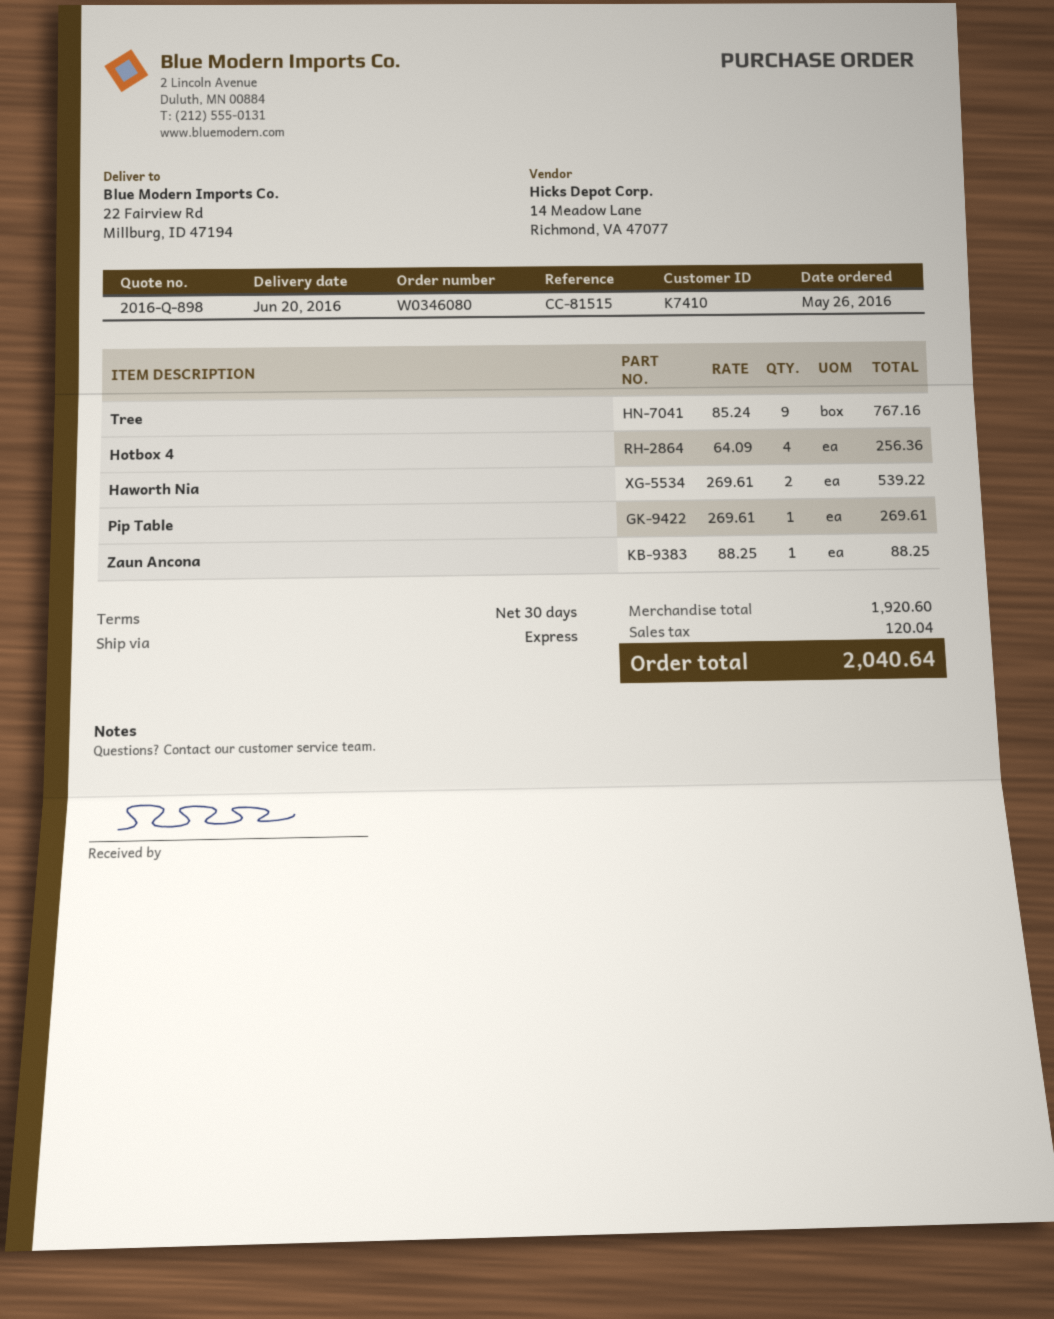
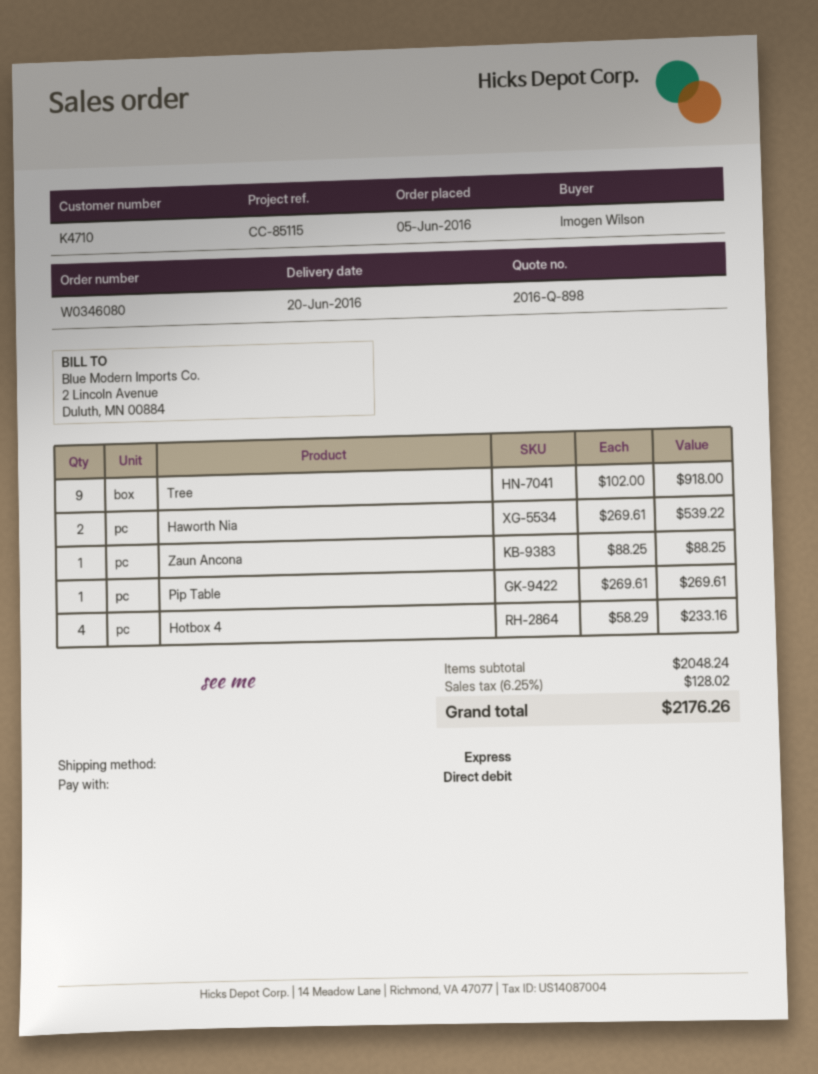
order date: 2016-05-26 -> 2016-06-05
customer number: K7410 -> K4710
reference: CC-81515 -> CC-85115
Tree: 9 x 85.24 = 767.16 -> 9 x 102.00 = 918.00
Hotbox 4: 4 x 64.09 = 256.36 -> 4 x 58.29 = 233.16
subtotal: 1920.60 -> 2048.24
tax: 120.04 -> 128.02
total: 2040.64 -> 2176.26

